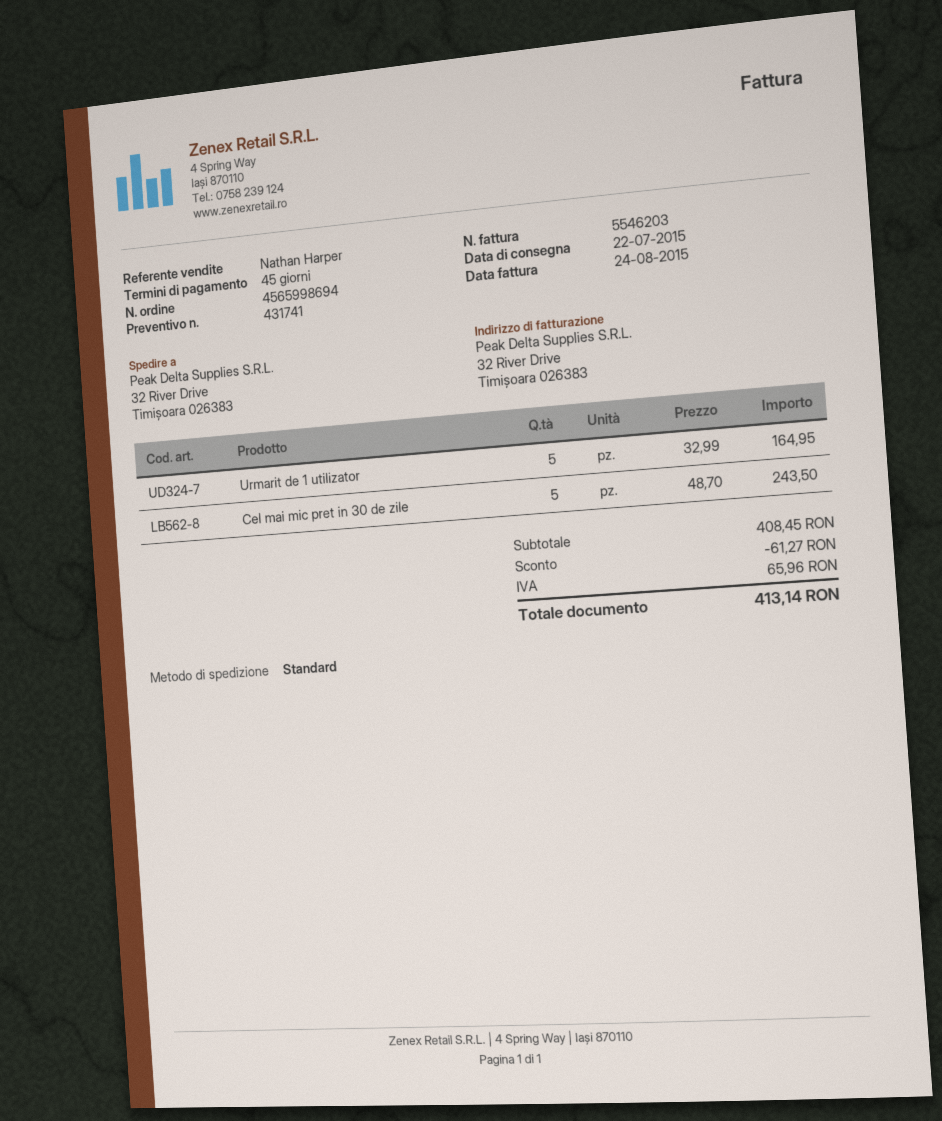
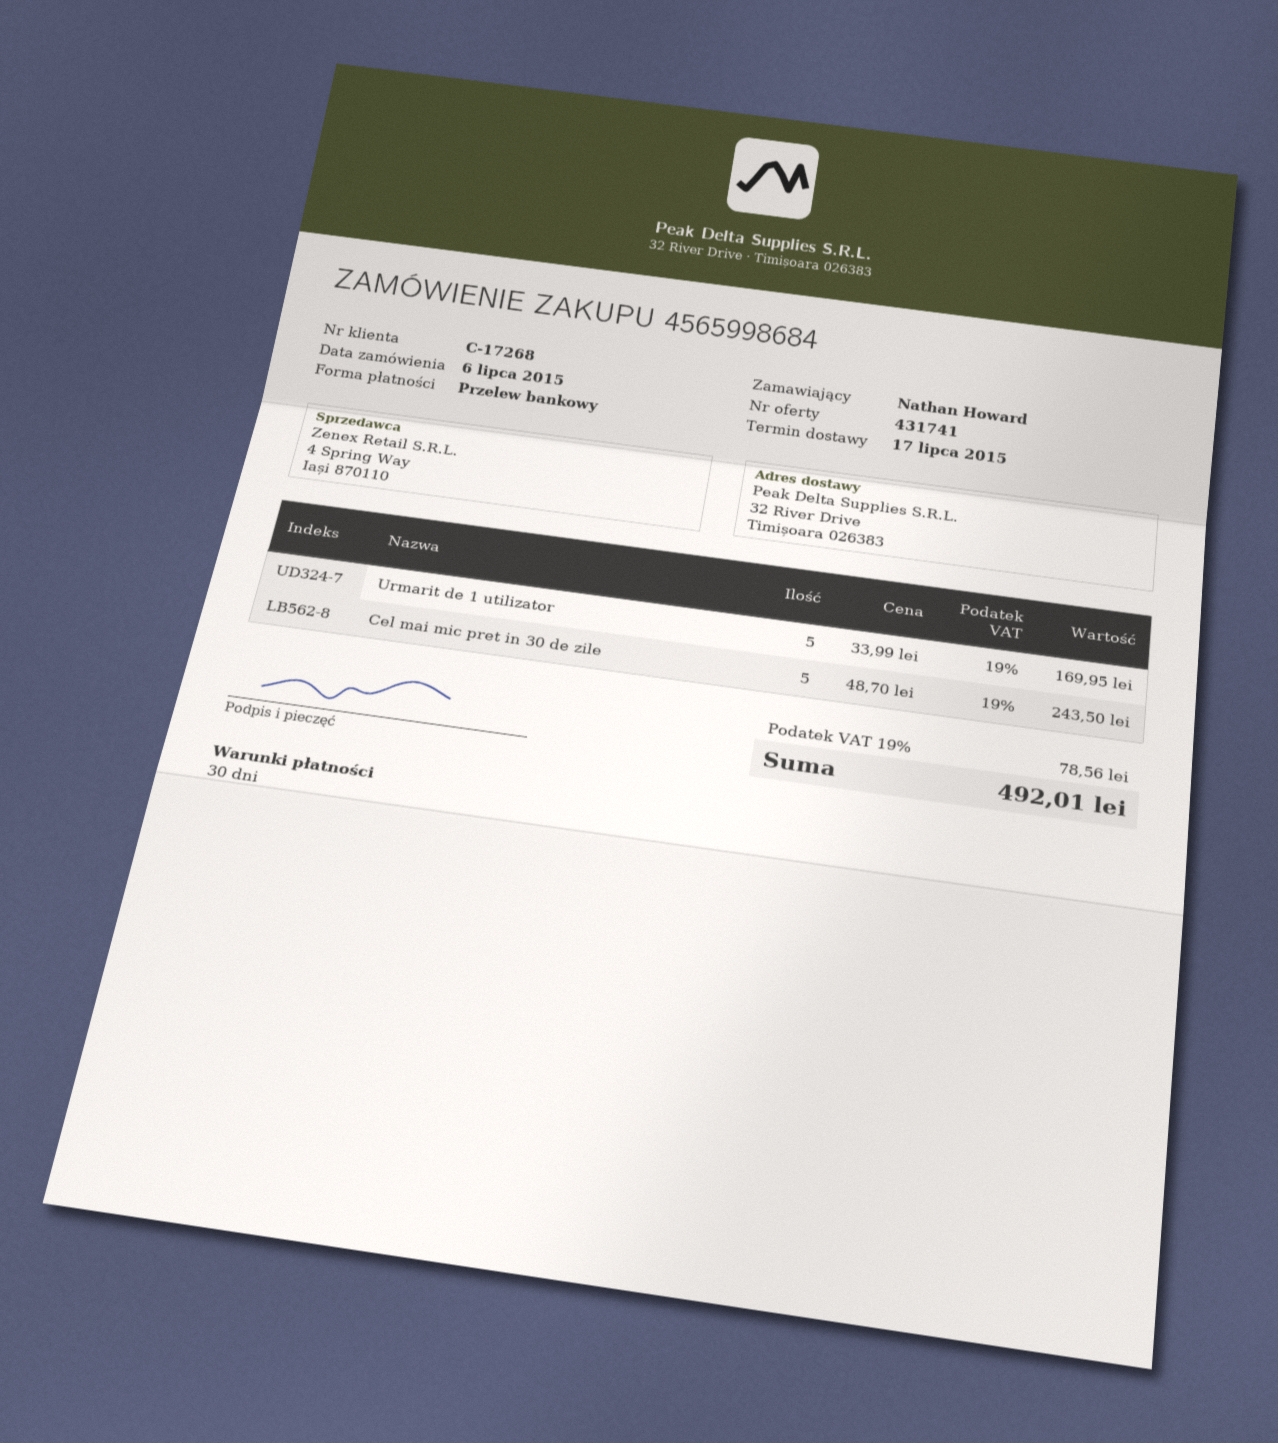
order number: 4565998694 -> 4565998684
delivery date: 2015-07-22 -> 2015-07-17
payment terms: 45 days -> 30 days
Urmarit de 1 utilizator: 5 x 32.99 = 164.95 -> 5 x 33.99 = 169.95
discount: 61.27 -> none
tax: 65.96 -> 78.56
total: 413.14 -> 492.01

